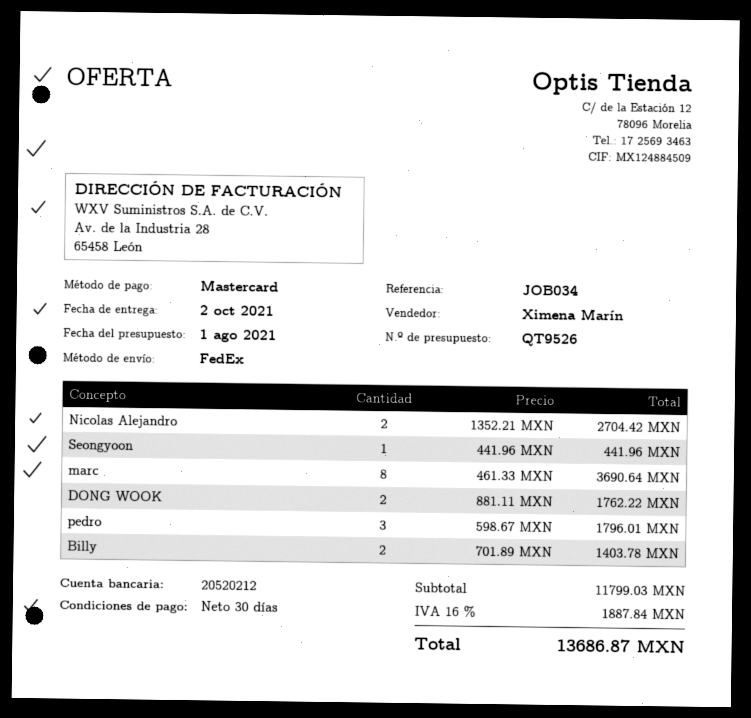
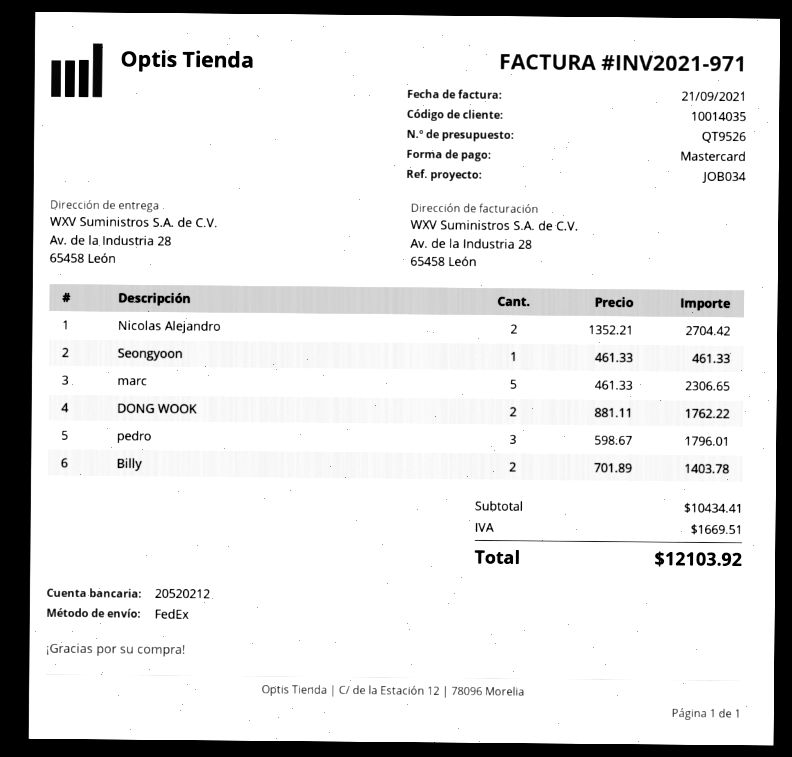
Seongyoon: 1 x 441.96 = 441.96 -> 1 x 461.33 = 461.33
marc: 8 x 461.33 = 3690.64 -> 5 x 461.33 = 2306.65
subtotal: 11799.03 -> 10434.41
tax: 1887.84 -> 1669.51
total: 13686.87 -> 12103.92

